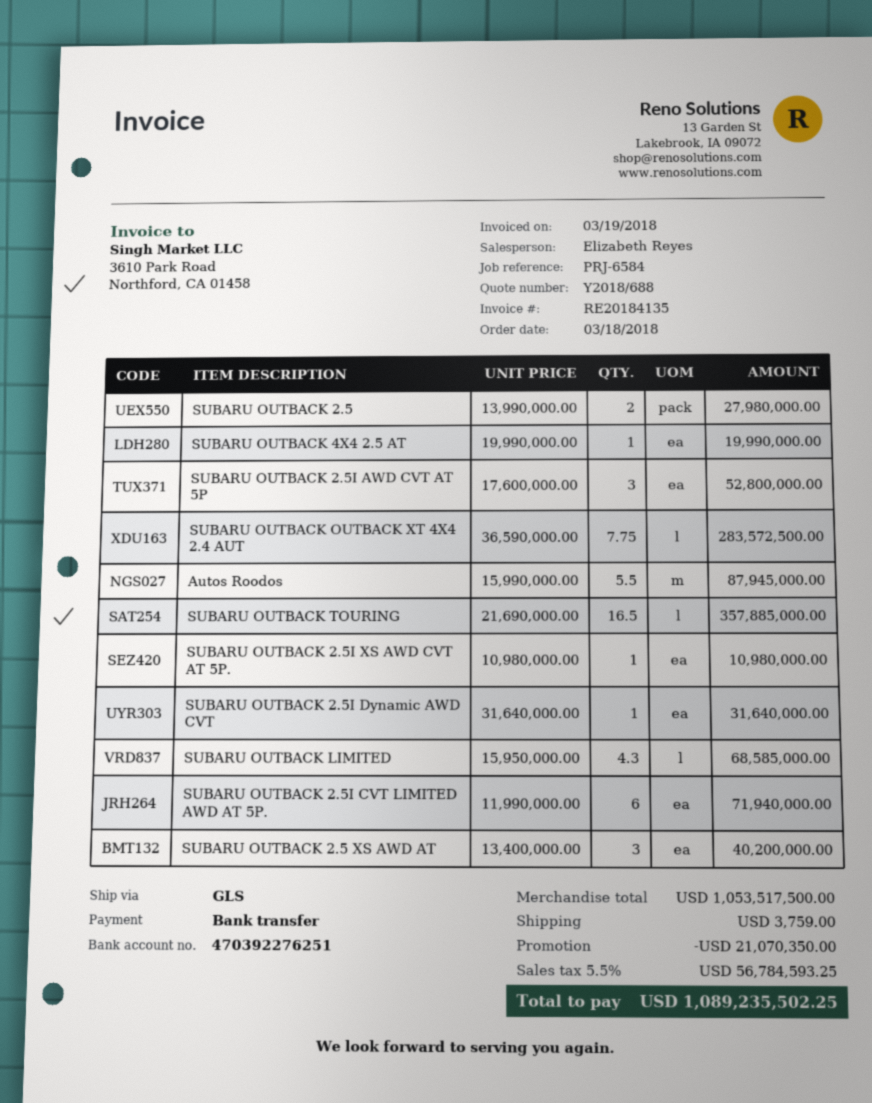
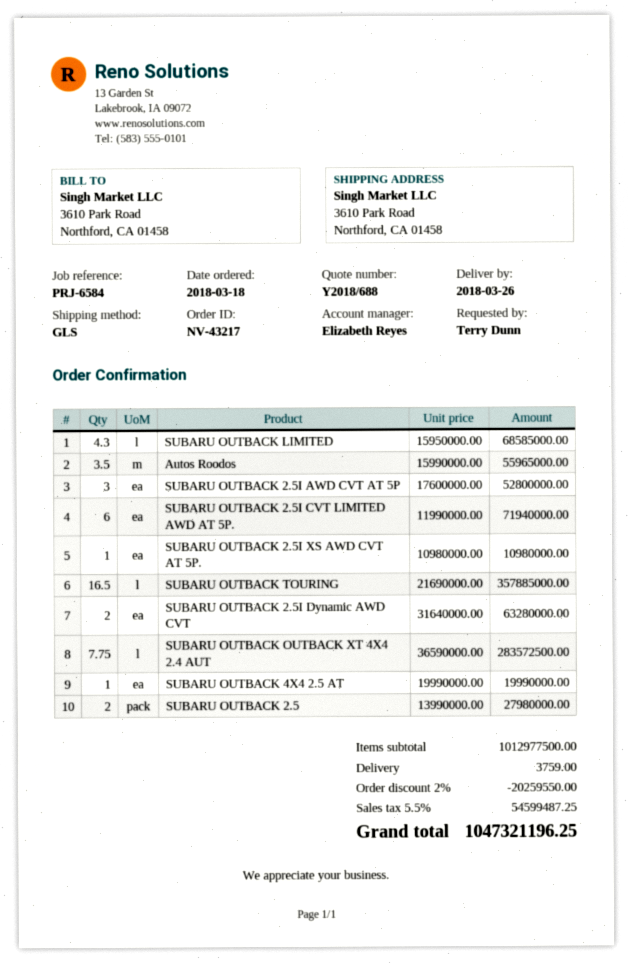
Autos Roodos: 5.5 x 15990000.00 = 87945000.00 -> 3.5 x 15990000.00 = 55965000.00
SUBARU OUTBACK 2.5I Dynamic AWD CVT: 1 x 31640000.00 = 31640000.00 -> 2 x 31640000.00 = 63280000.00
SUBARU OUTBACK 2.5 XS AWD AT: 3 x 13400000.00 = 40200000.00 -> none
subtotal: 1053517500.00 -> 1012977500.00
discount: 21070350.00 -> 20259550.00
tax: 5.5% = 56784593.25 -> 5.5% = 54599487.25
total: 1089235502.25 -> 1047321196.25

